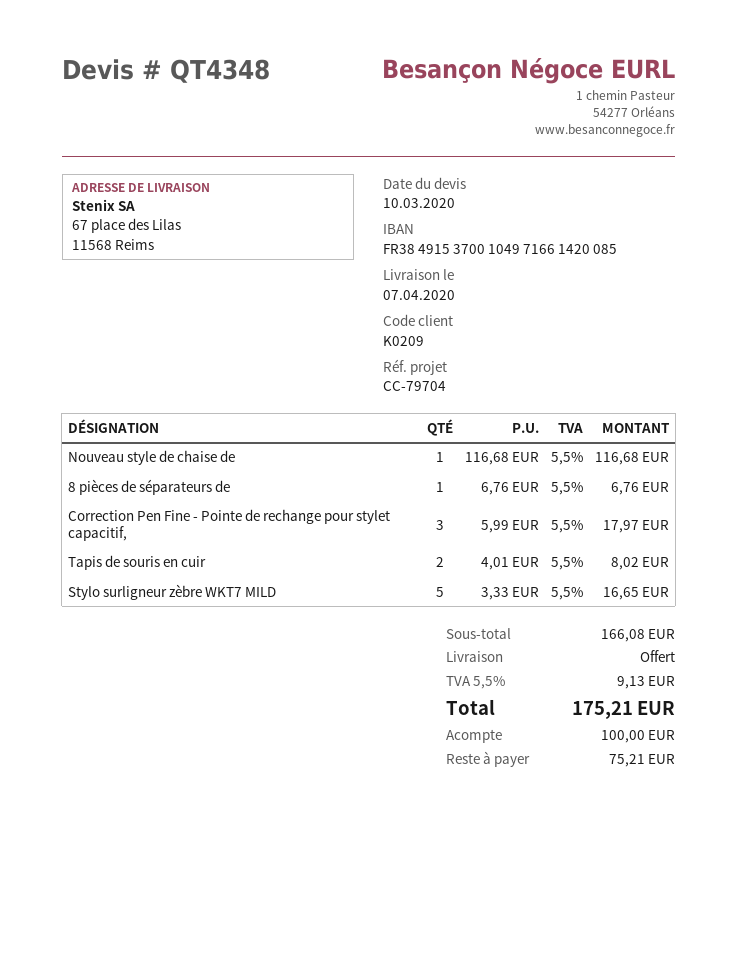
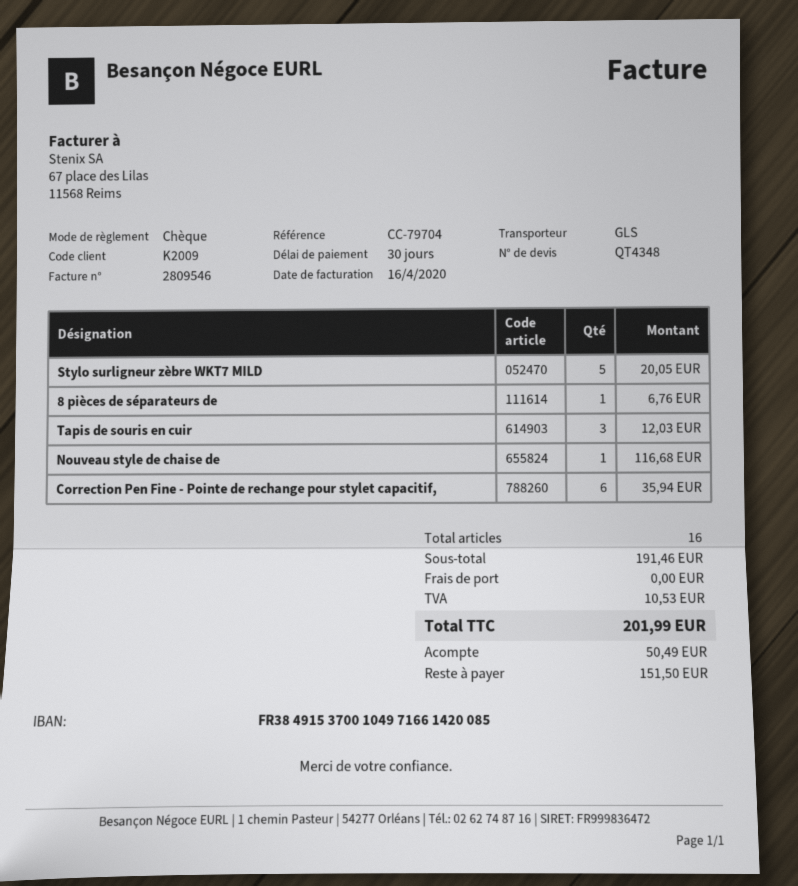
customer number: K0209 -> K2009
Correction Pen Fine - Pointe de rechange pour stylet capacitif,: 3 for 17.97 -> 6 for 35.94
Tapis de souris en cuir: 2 for 8.02 -> 3 for 12.03
Stylo surligneur zèbre WKT7 MILD: 5 for 16.65 -> 5 for 20.05
subtotal: 166.08 -> 191.46
tax: 9.13 -> 10.53
total: 175.21 -> 201.99
deposit: 100.00 -> 50.49
balance: 75.21 -> 151.50

